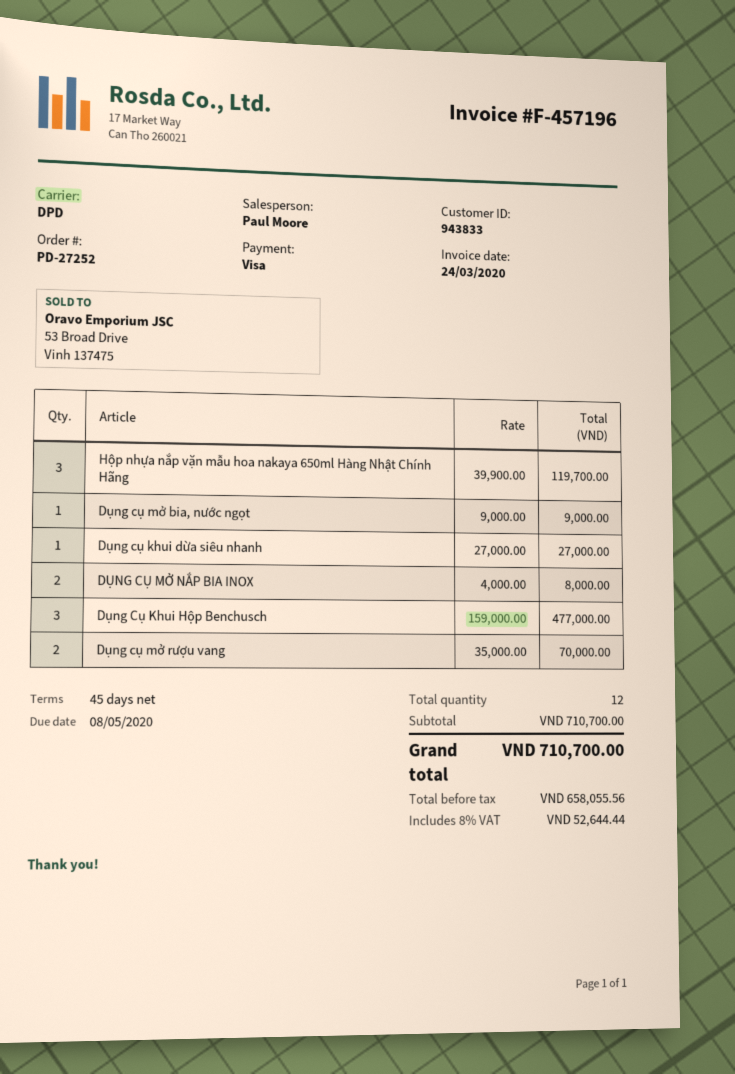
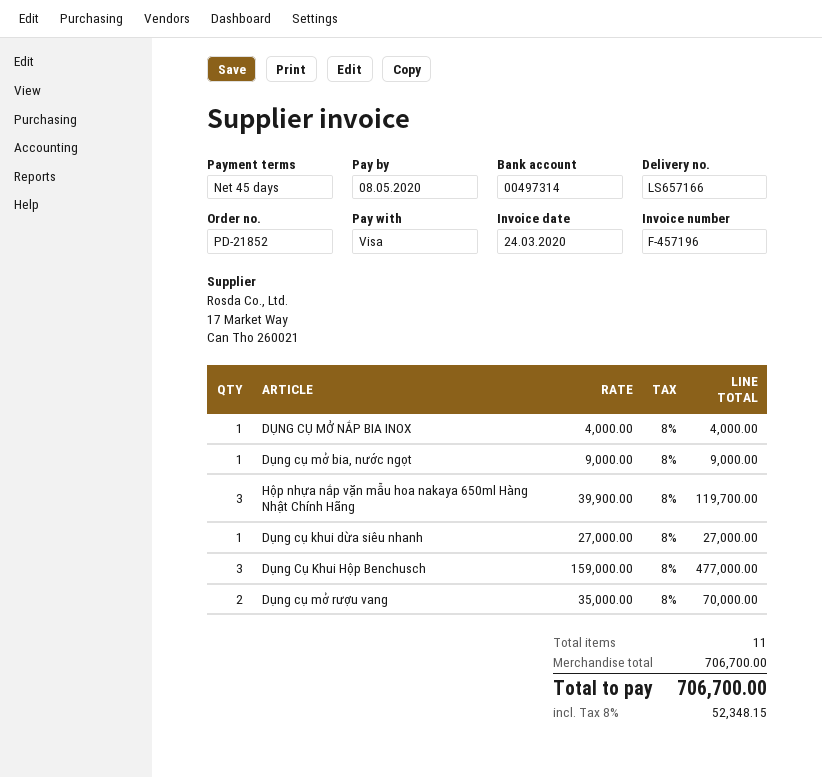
order number: PD-27252 -> PD-21852
DỤNG CỤ MỞ NẮP BIA INOX: 2 x 4000.00 = 8000.00 -> 1 x 4000.00 = 4000.00
total quantity: 12 -> 11
subtotal: 710700.00 -> 706700.00
tax: 8% = 52644.44 -> 8% = 52348.15
total: 710700.00 -> 706700.00

